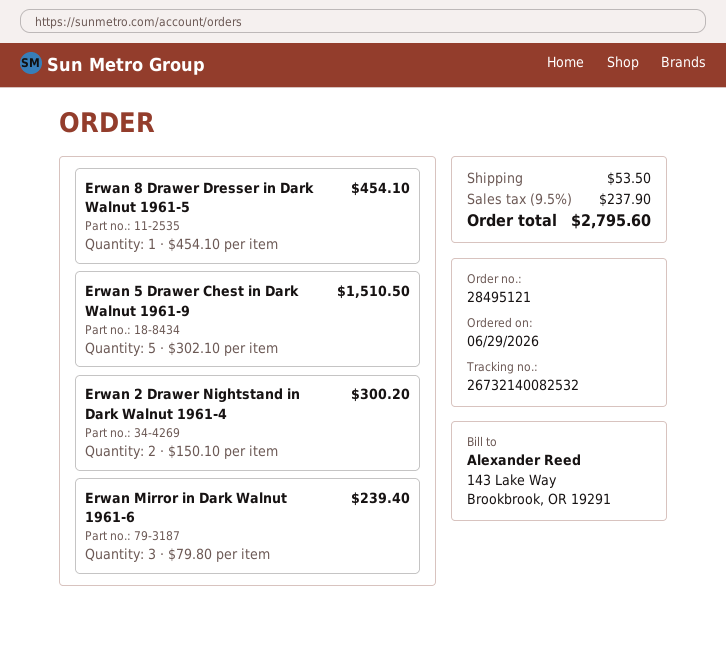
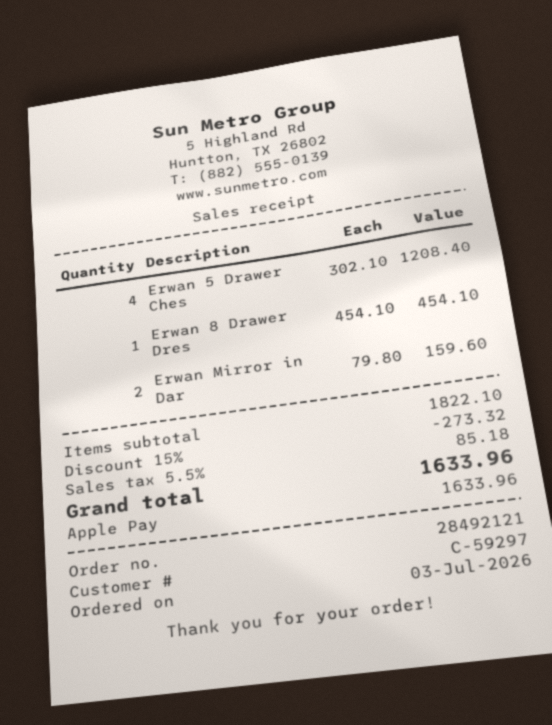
order number: 28495121 -> 28492121
order date: 2026-06-29 -> 2026-07-03
Erwan 5 Drawer Chest in Dark Walnut 1961-9: 5 x 302.10 = 1510.50 -> 4 x 302.10 = 1208.40
Erwan 2 Drawer Nightstand in Dark Walnut 1961-4: 2 x 150.10 = 300.20 -> none
Erwan Mirror in Dark Walnut 1961-6: 3 x 79.80 = 239.40 -> 2 x 79.80 = 159.60
discount: none -> 15% = 273.32
shipping: 53.50 -> none
tax: 9.5% = 237.90 -> 5.5% = 85.18
total: 2795.60 -> 1633.96

